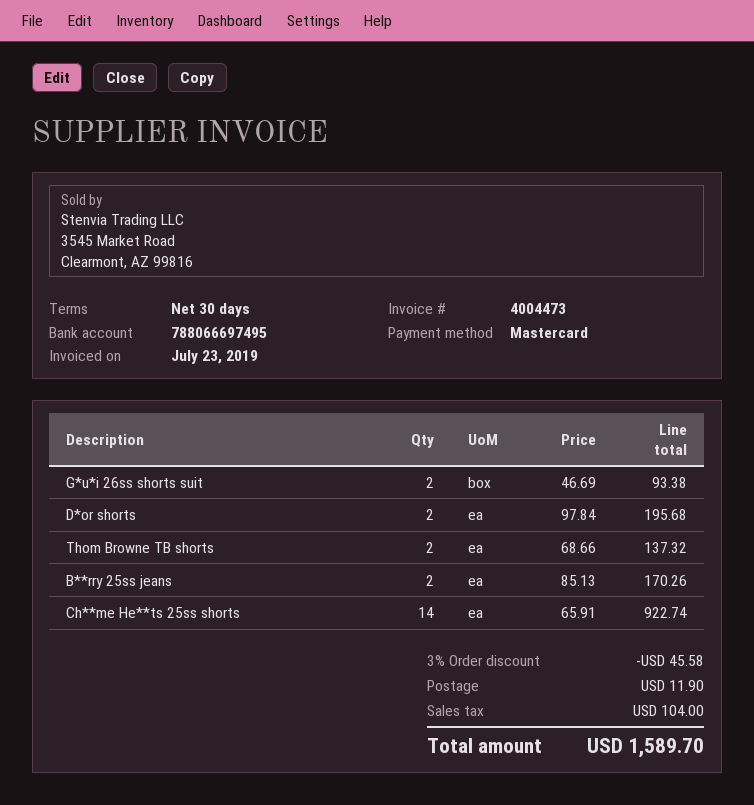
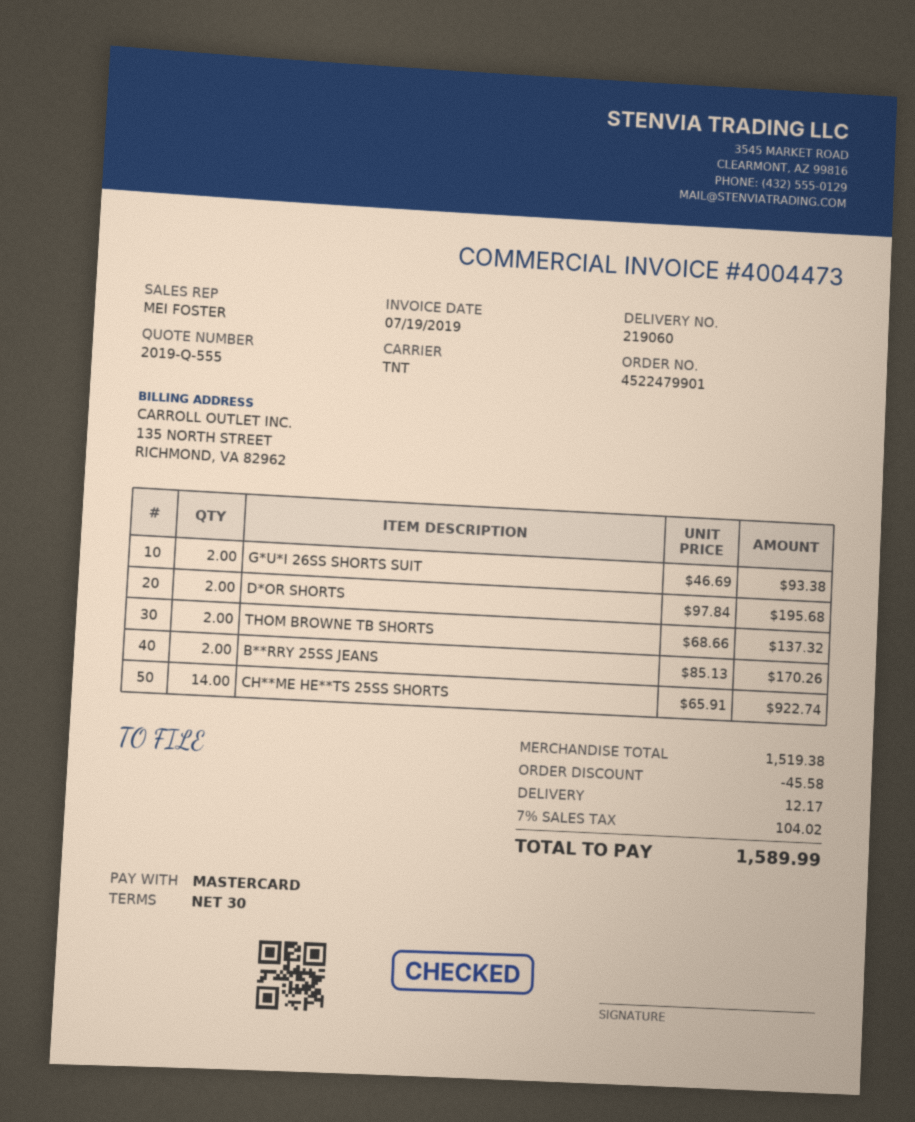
invoice date: 2019-07-23 -> 2019-07-19
shipping: 11.90 -> 12.17
tax: 104.00 -> 104.02
total: 1589.70 -> 1589.99

